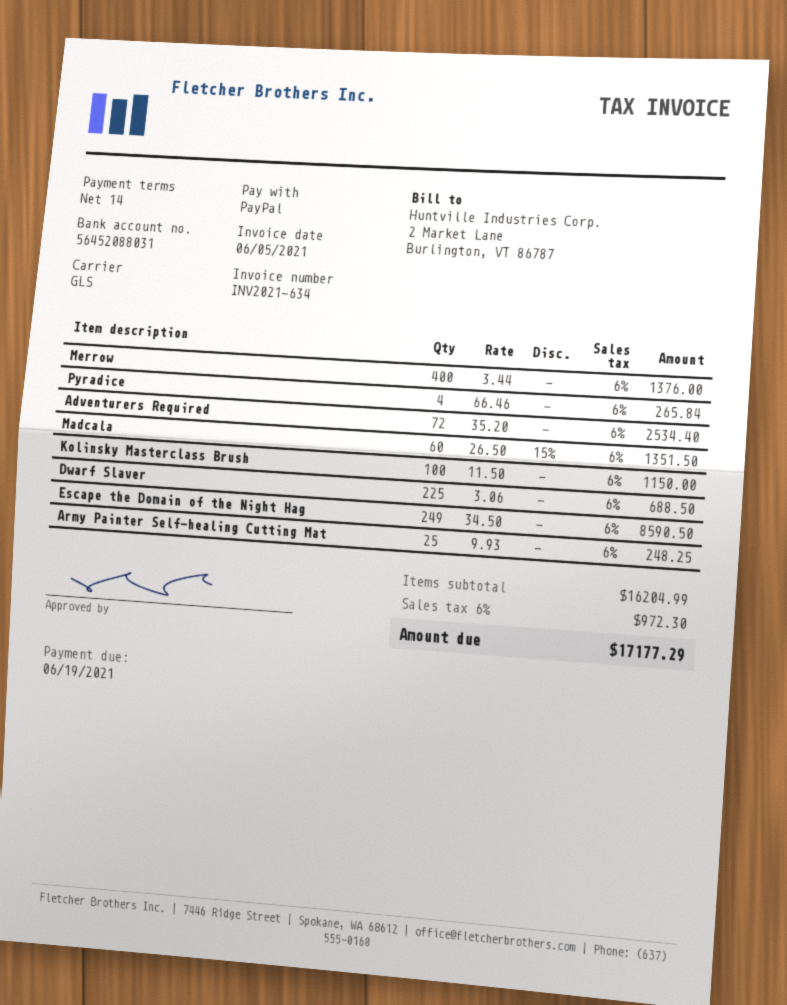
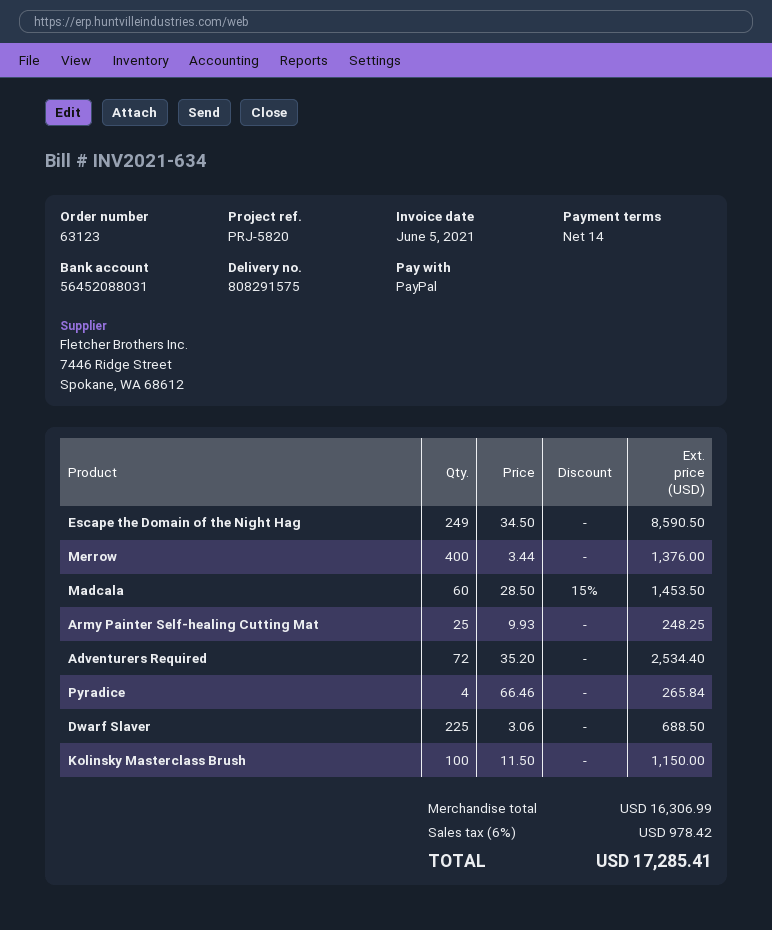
Madcala: 60 x 26.50 - 15% = 1351.50 -> 60 x 28.50 - 15% = 1453.50
subtotal: 16204.99 -> 16306.99
tax: 6% = 972.30 -> 6% = 978.42
total: 17177.29 -> 17285.41

